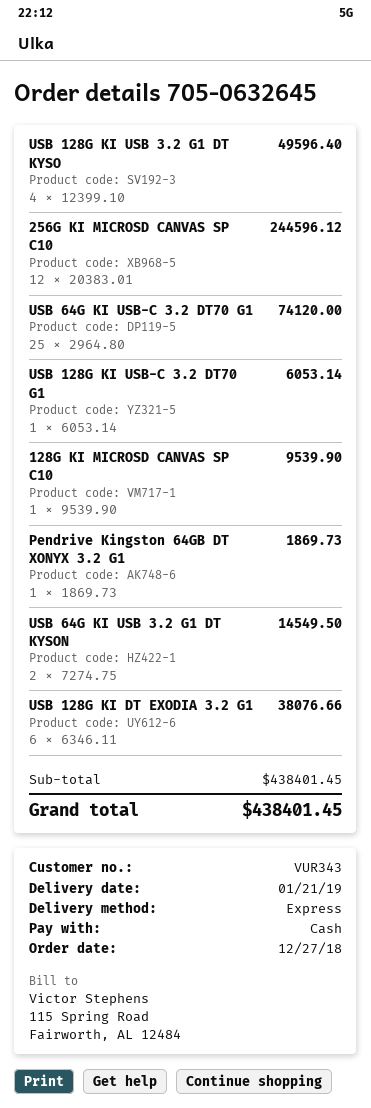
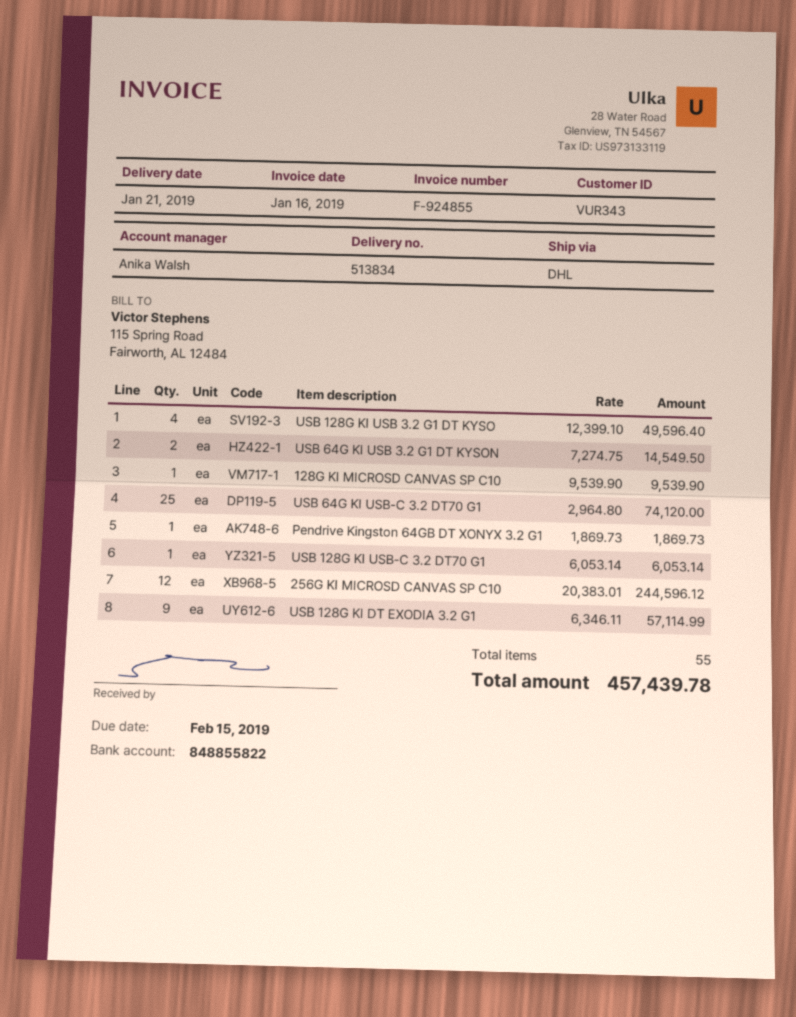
shipping method: express -> DHL
USB 128G KI DT EXODIA 3.2 G1: 6 x 6346.11 = 38076.66 -> 9 x 6346.11 = 57114.99
total: 438401.45 -> 457439.78

